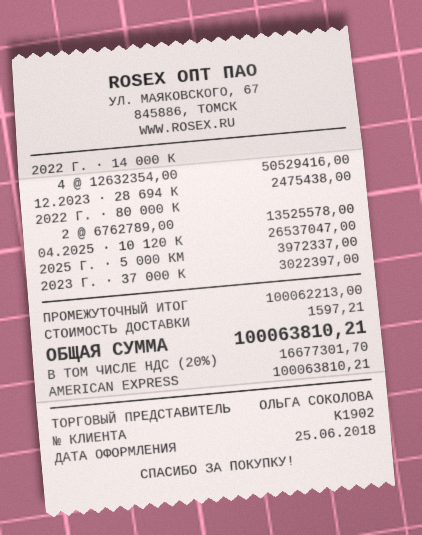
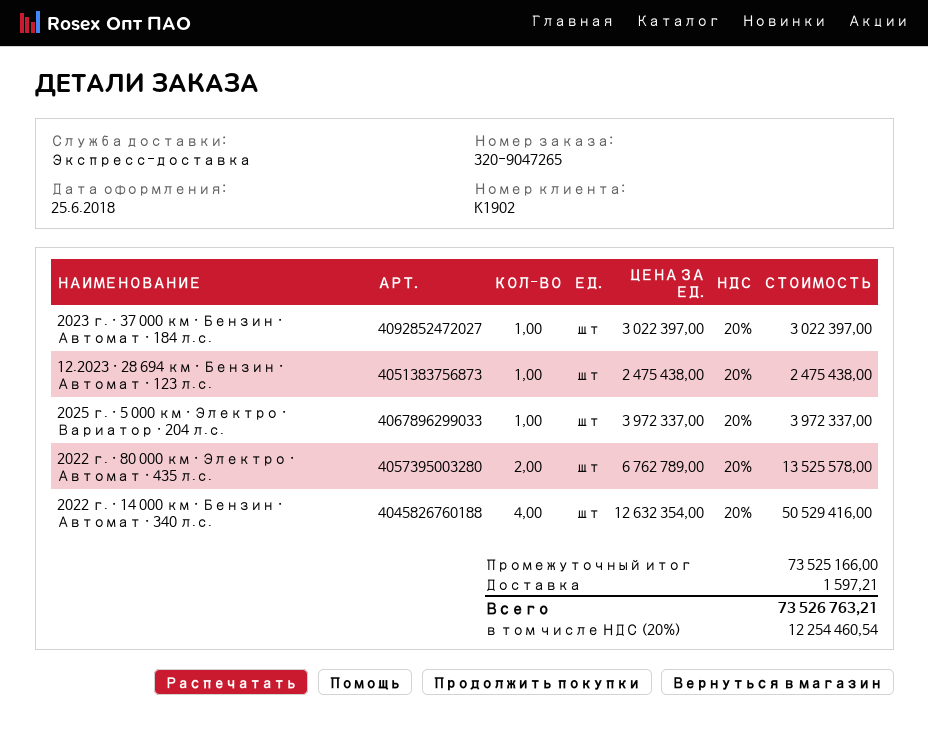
04.2025 · 10 120 К: 1 x 26537047.00 = 26537047.00 -> none
subtotal: 100062213.00 -> 73525166.00
tax: 20% = 16677301.70 -> 20% = 12254460.54
total: 100063810.21 -> 73526763.21

